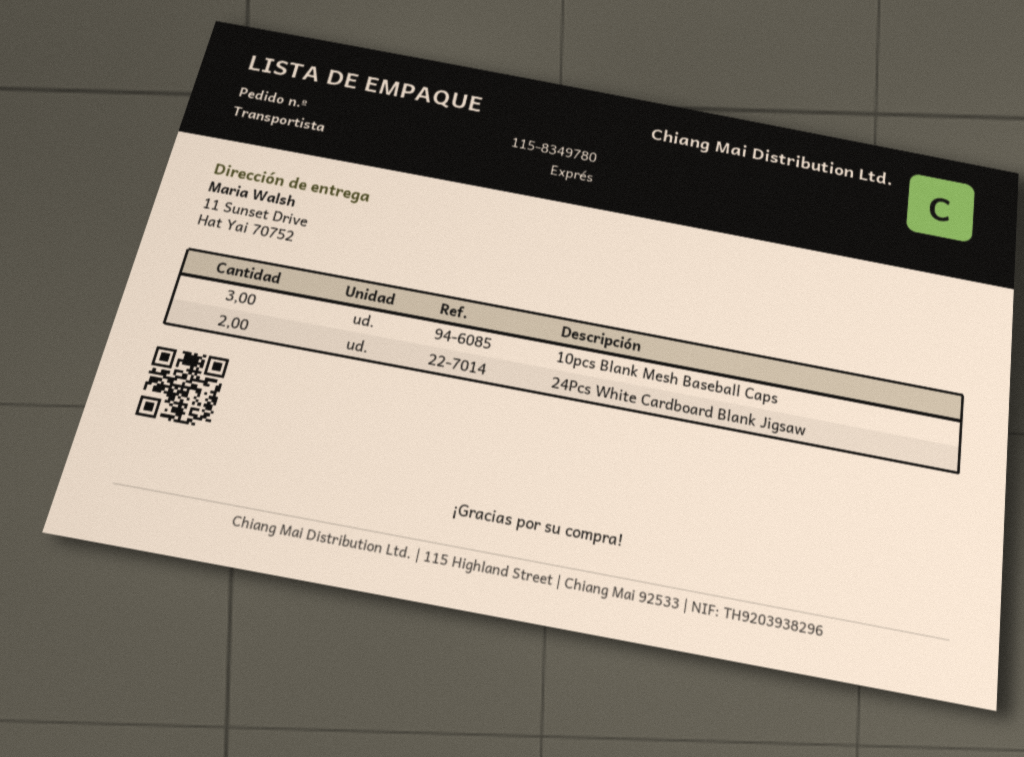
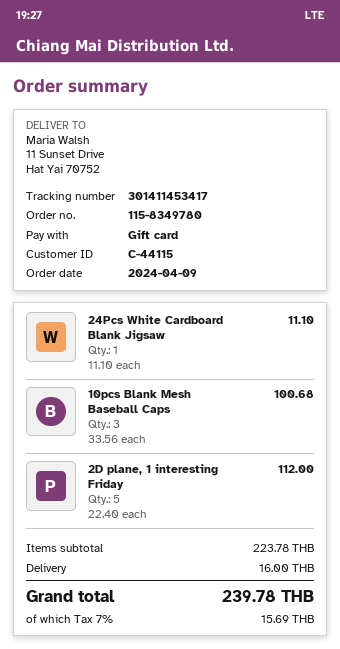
24Pcs White Cardboard Blank Jigsaw: 2 -> 1
2D plane, 1 interesting Friday: none -> 5

